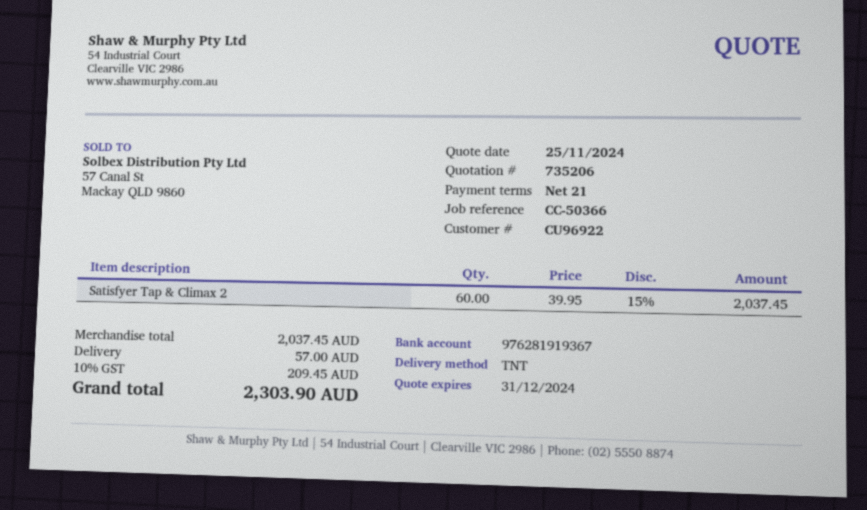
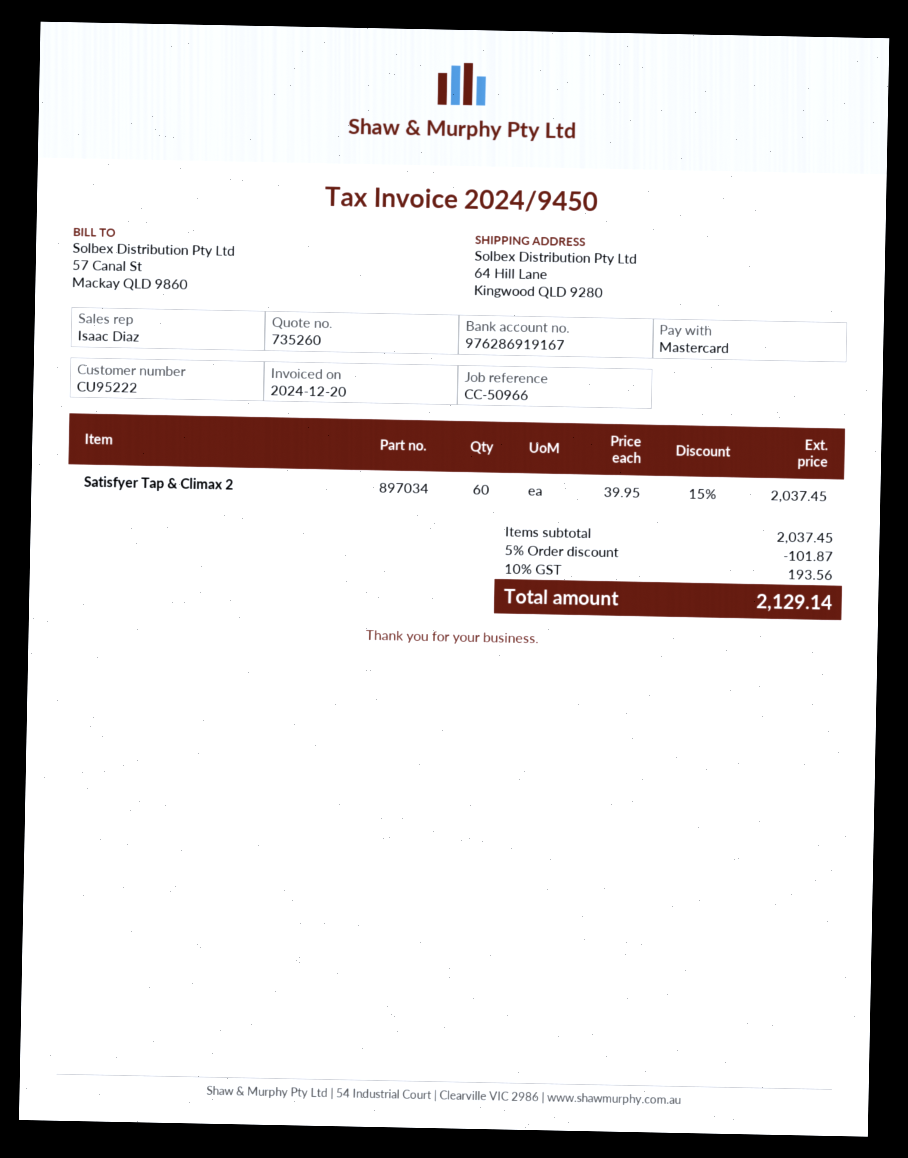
quote number: 735206 -> 735260
customer number: CU96922 -> CU95222
reference: CC-50366 -> CC-50966
bank account: 976281919367 -> 976286919167
discount: none -> 5% = 101.87
shipping: 57.00 -> none
tax: 10% = 209.45 -> 10% = 193.56
total: 2303.90 -> 2129.14

